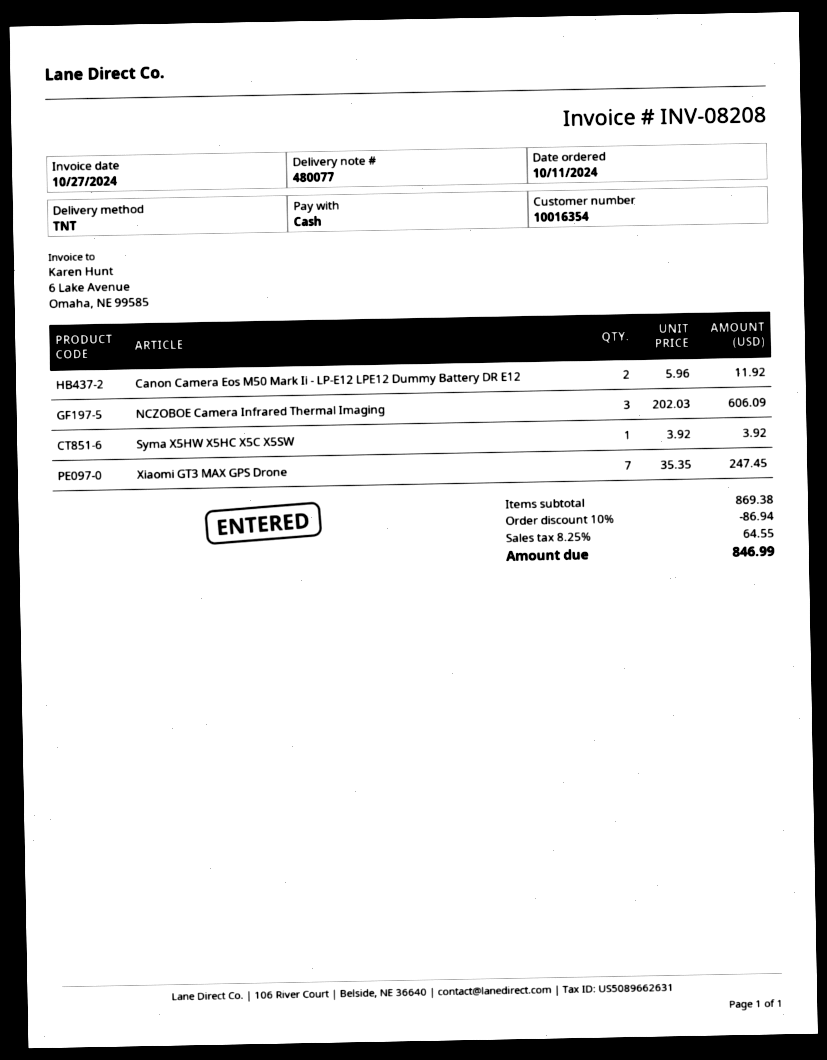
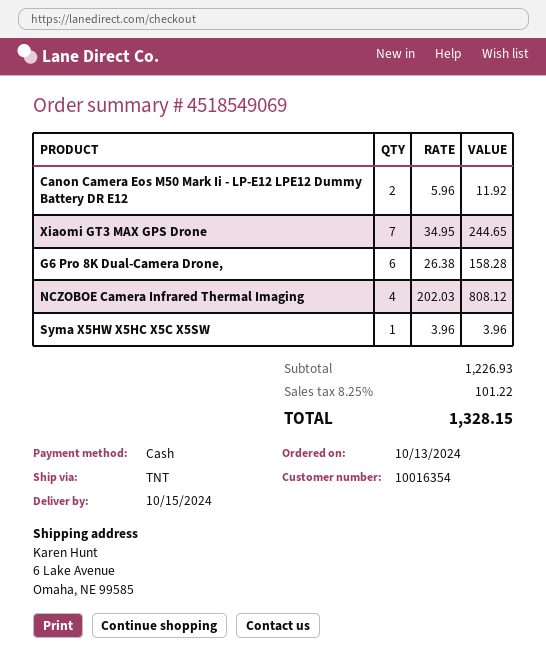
order date: 2024-10-11 -> 2024-10-13
NCZOBOE Camera Infrared Thermal Imaging: 3 x 202.03 = 606.09 -> 4 x 202.03 = 808.12
Syma X5HW X5HC X5C X5SW: 1 x 3.92 = 3.92 -> 1 x 3.96 = 3.96
Xiaomi GT3 MAX GPS Drone: 7 x 35.35 = 247.45 -> 7 x 34.95 = 244.65
G6 Pro 8K Dual-Camera Drone,: none -> 6 x 26.38 = 158.28
subtotal: 869.38 -> 1226.93
discount: 10% = 86.94 -> none
tax: 8.25% = 64.55 -> 8.25% = 101.22
total: 846.99 -> 1328.15

